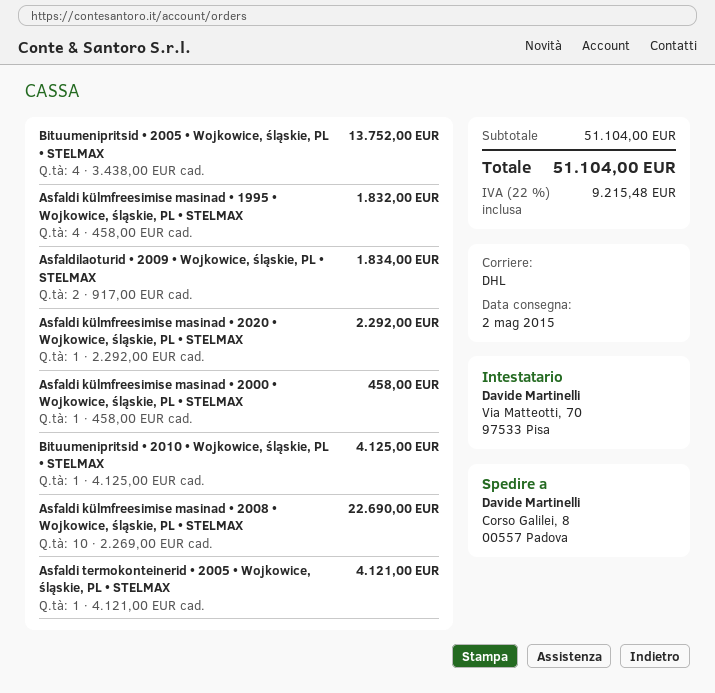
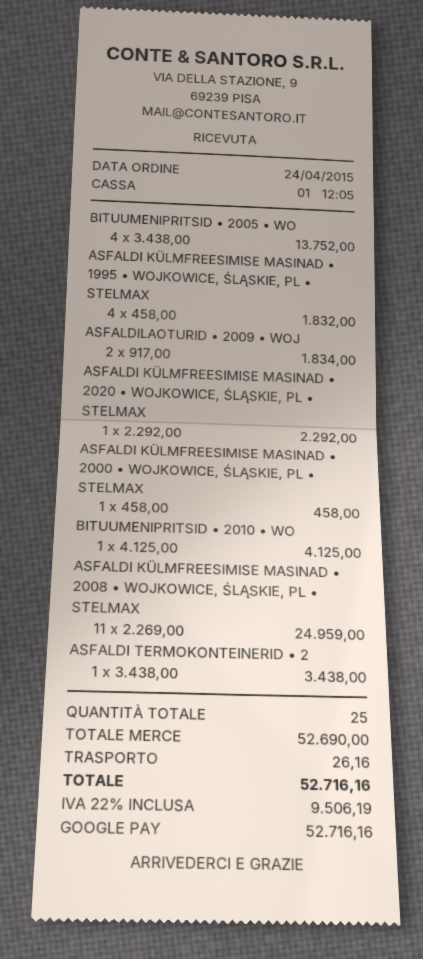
Asfaldi külmfreesimise masinad • 2008 • Wojkowice, śląskie, PL • STELMAX: 10 x 2269.00 = 22690.00 -> 11 x 2269.00 = 24959.00
Asfaldi termokonteinerid • 2005 • Wojkowice, śląskie, PL • STELMAX: 1 x 4121.00 = 4121.00 -> 1 x 3438.00 = 3438.00
subtotal: 51104.00 -> 52690.00
shipping: none -> 26.16
tax: 22% = 9215.48 -> 22% = 9506.19
total: 51104.00 -> 52716.16

